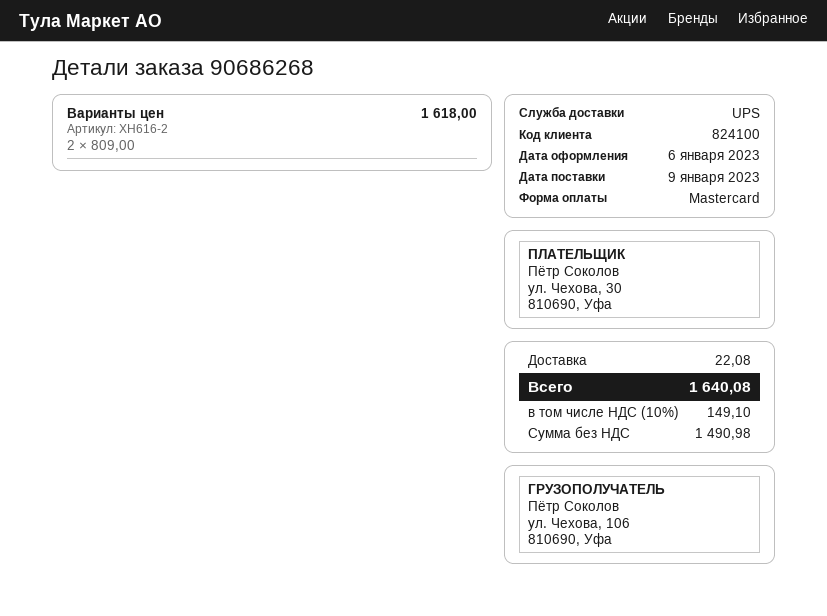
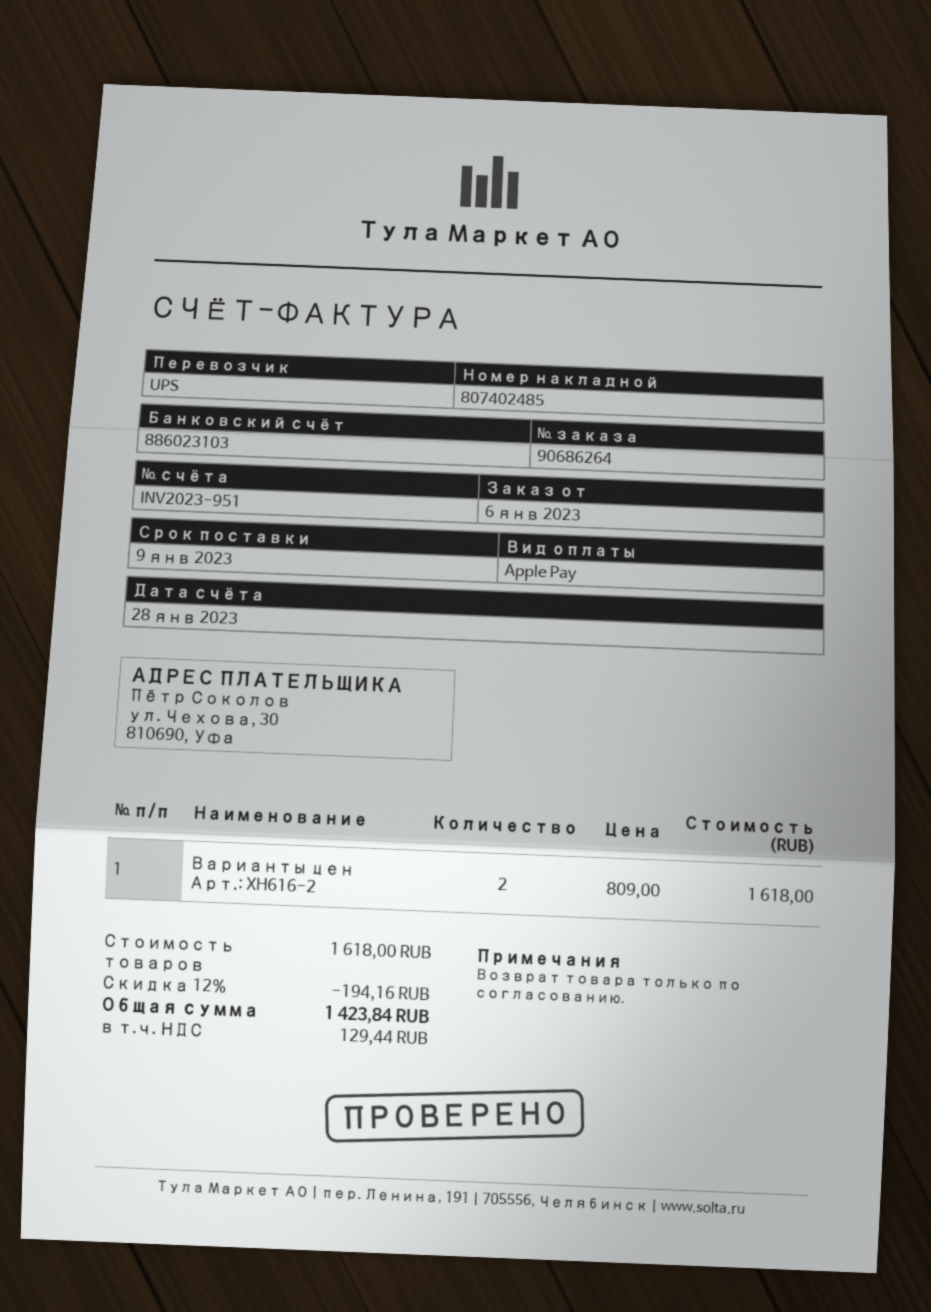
order number: 90686268 -> 90686264
payment method: Mastercard -> Apple Pay
discount: none -> 12% = 194.16
shipping: 22.08 -> none
tax: 149.10 -> 129.44
total: 1640.08 -> 1423.84

